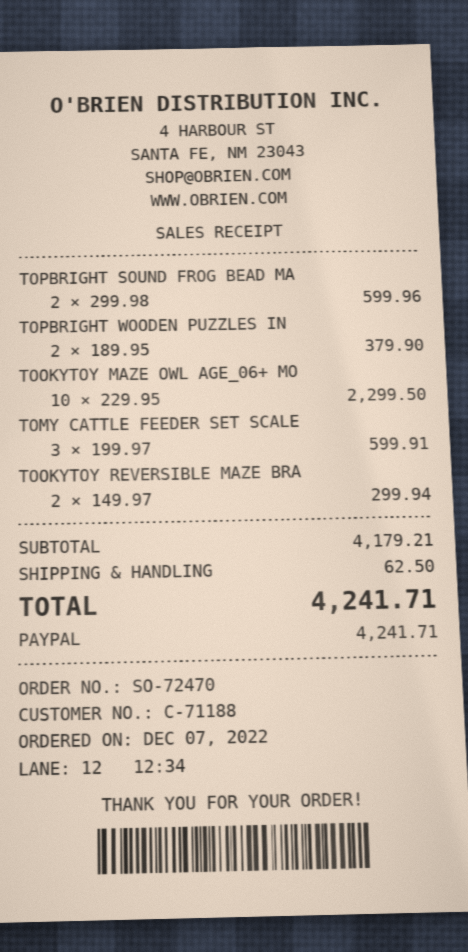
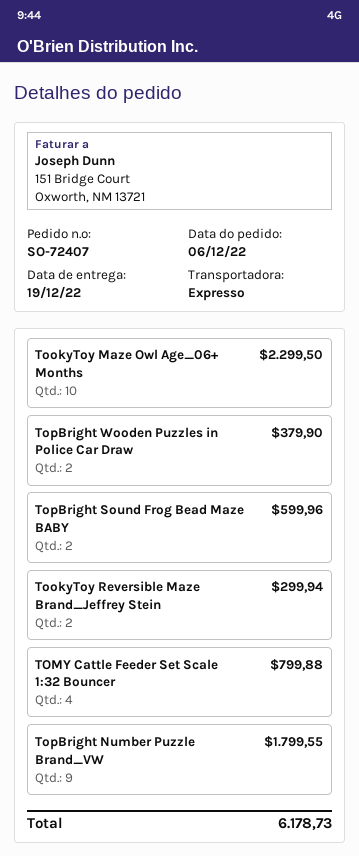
order number: SO-72470 -> SO-72407
order date: 2022-12-07 -> 2022-12-06
TOMY CATTLE FEEDER SET SCALE: 3 for 599.91 -> 4 for 799.88
TopBright Number Puzzle Brand_VW: none -> 9 for 1799.55
shipping: 62.50 -> none
total: 4241.71 -> 6178.73

